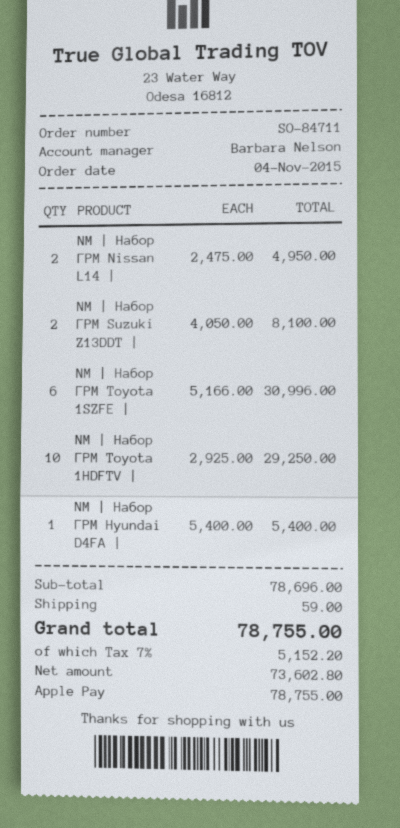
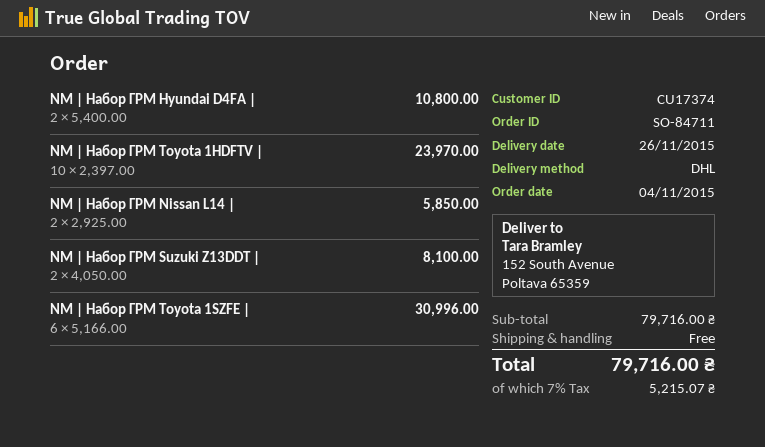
NM | Набор ГРМ Nissan L14 |: 2 x 2475.00 = 4950.00 -> 2 x 2925.00 = 5850.00
NM | Набор ГРМ Toyota 1HDFTV |: 10 x 2925.00 = 29250.00 -> 10 x 2397.00 = 23970.00
NM | Набор ГРМ Hyundai D4FA |: 1 x 5400.00 = 5400.00 -> 2 x 5400.00 = 10800.00
subtotal: 78696.00 -> 79716.00
shipping: 59.00 -> 0.00
tax: 7% = 5152.20 -> 7% = 5215.07
total: 78755.00 -> 79716.00

